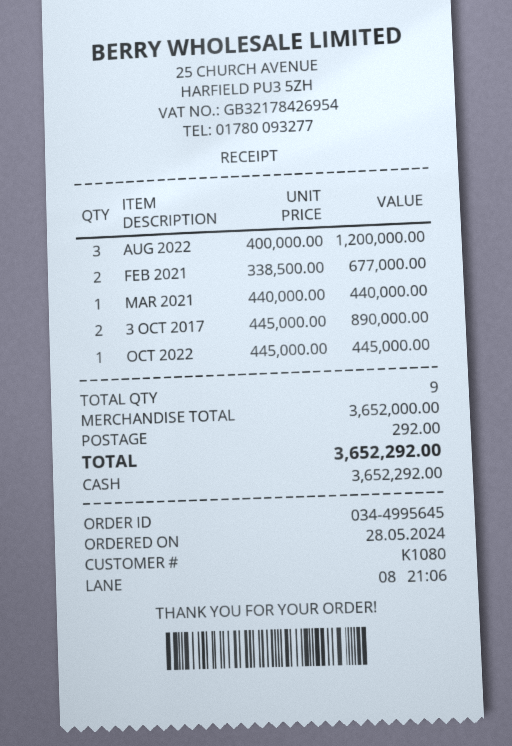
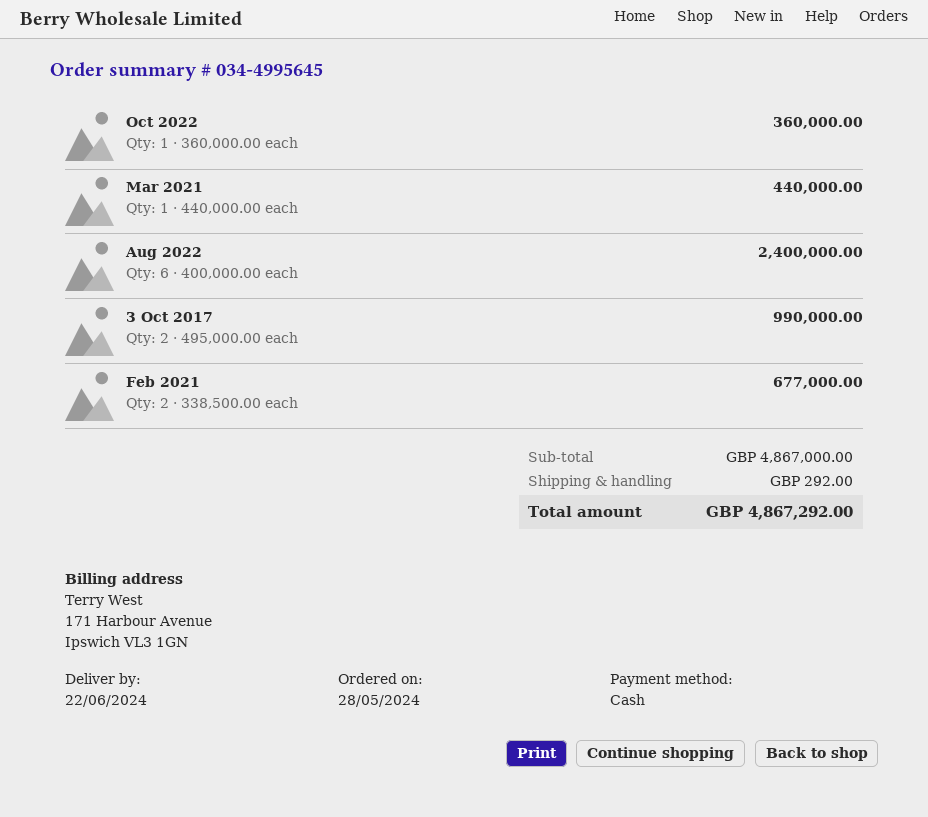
AUG 2022: 3 x 400000.00 = 1200000.00 -> 6 x 400000.00 = 2400000.00
3 OCT 2017: 2 x 445000.00 = 890000.00 -> 2 x 495000.00 = 990000.00
OCT 2022: 1 x 445000.00 = 445000.00 -> 1 x 360000.00 = 360000.00
subtotal: 3652000.00 -> 4867000.00
total: 3652292.00 -> 4867292.00

